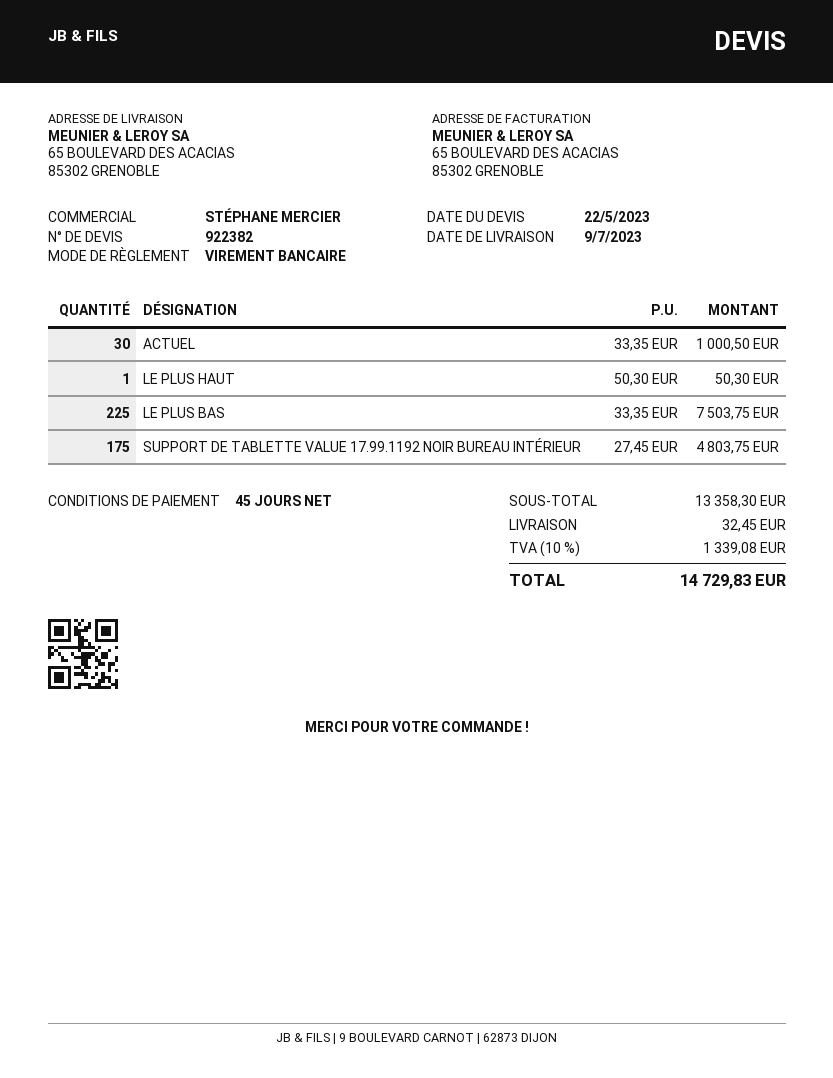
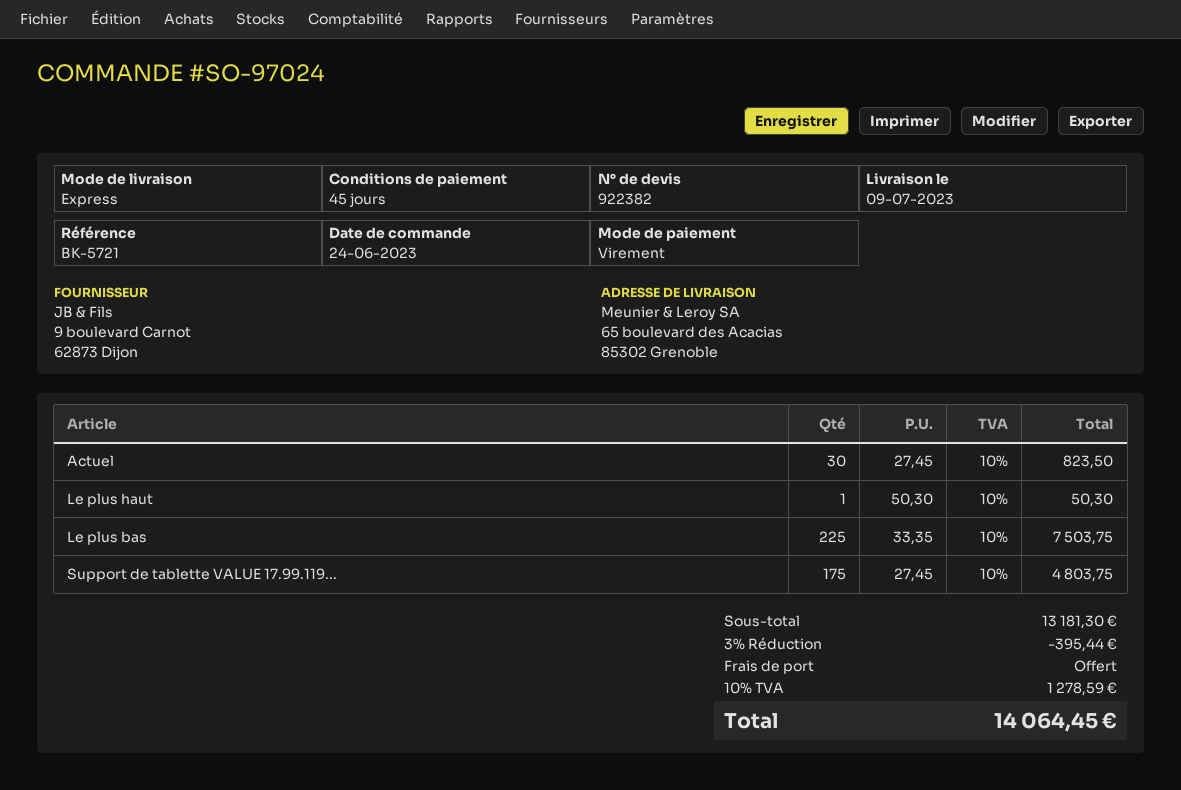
ACTUEL: 30 x 33.35 = 1000.50 -> 30 x 27.45 = 823.50
subtotal: 13358.30 -> 13181.30
discount: none -> 3% = 395.44
shipping: 32.45 -> 0.00
tax: 10% = 1339.08 -> 10% = 1278.59
total: 14729.83 -> 14064.45

